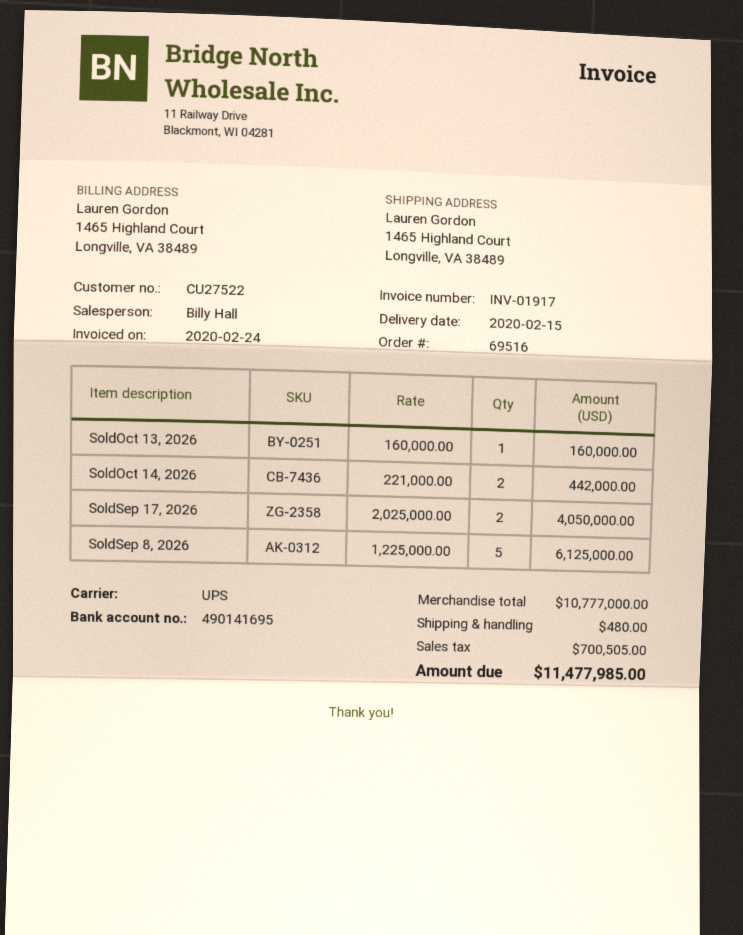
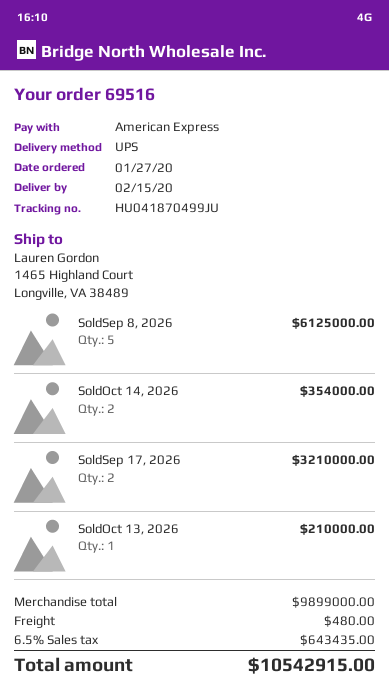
SoldOct 13, 2026: 1 for 160000.00 -> 1 for 210000.00
SoldOct 14, 2026: 2 for 442000.00 -> 2 for 354000.00
SoldSep 17, 2026: 2 for 4050000.00 -> 2 for 3210000.00
subtotal: 10777000.00 -> 9899000.00
tax: 700505.00 -> 643435.00
total: 11477985.00 -> 10542915.00

